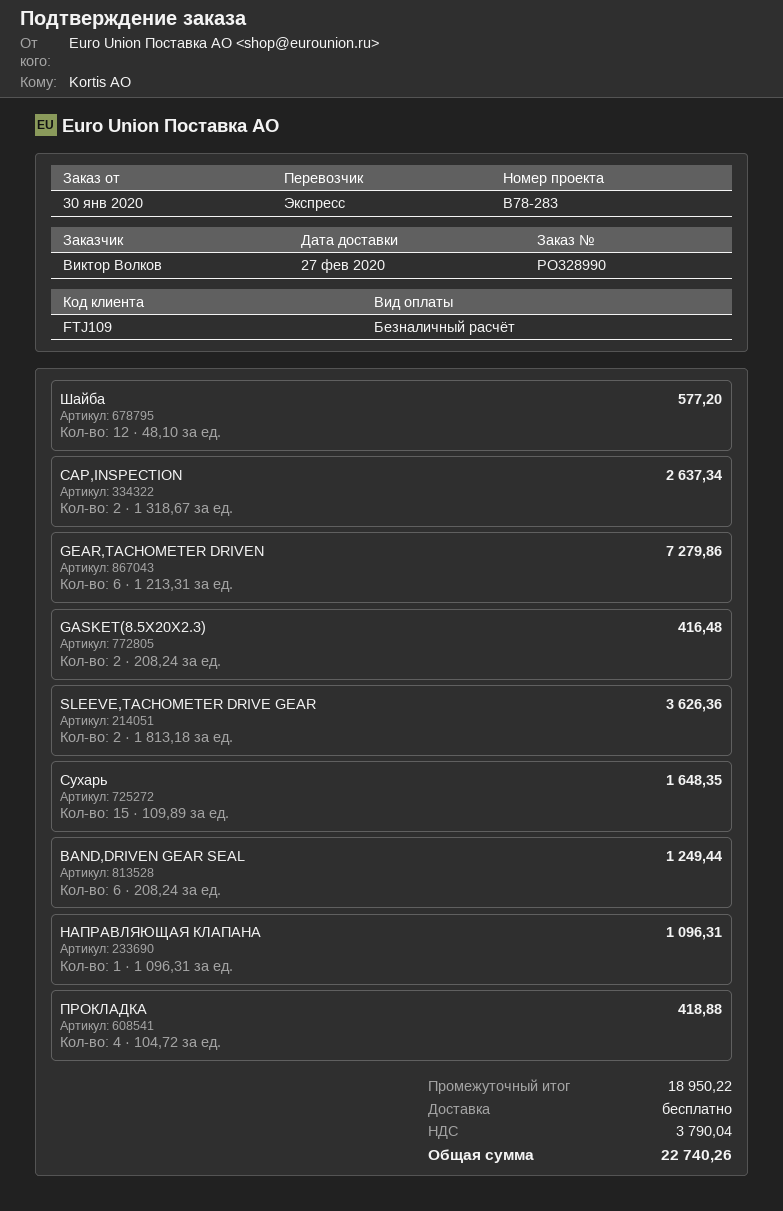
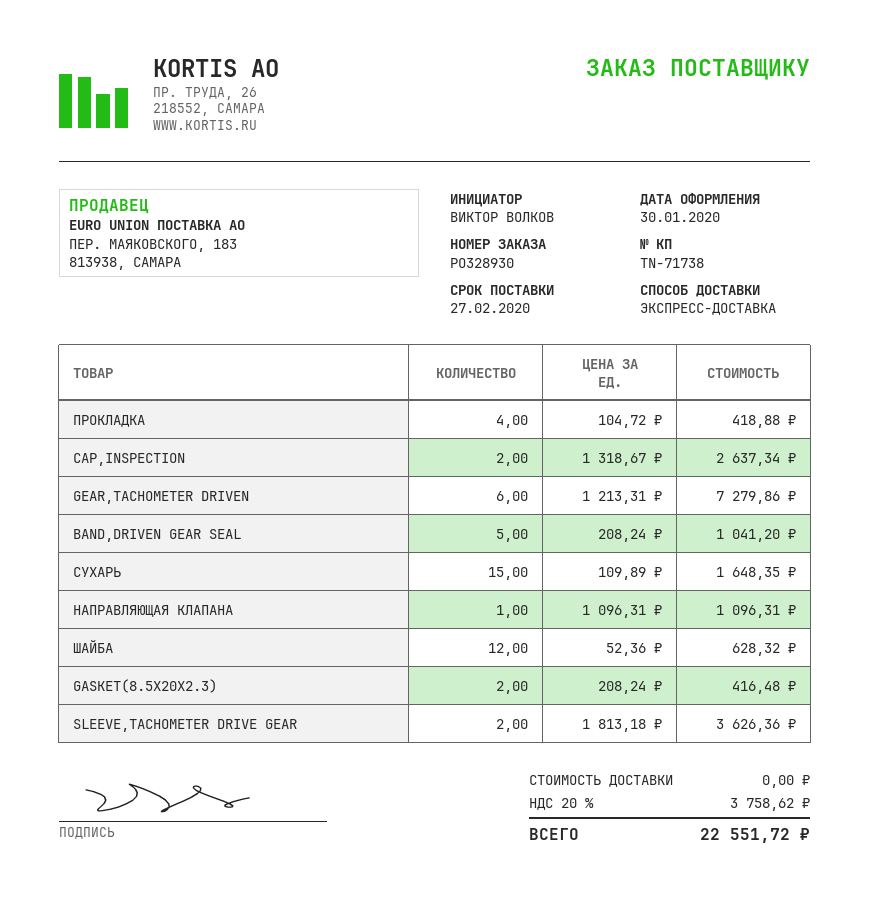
order number: PO328990 -> PO328930
Шайба: 12 x 48.10 = 577.20 -> 12 x 52.36 = 628.32
BAND,DRIVEN GEAR SEAL: 6 x 208.24 = 1249.44 -> 5 x 208.24 = 1041.20
tax: 3790.04 -> 3758.62
total: 22740.26 -> 22551.72

